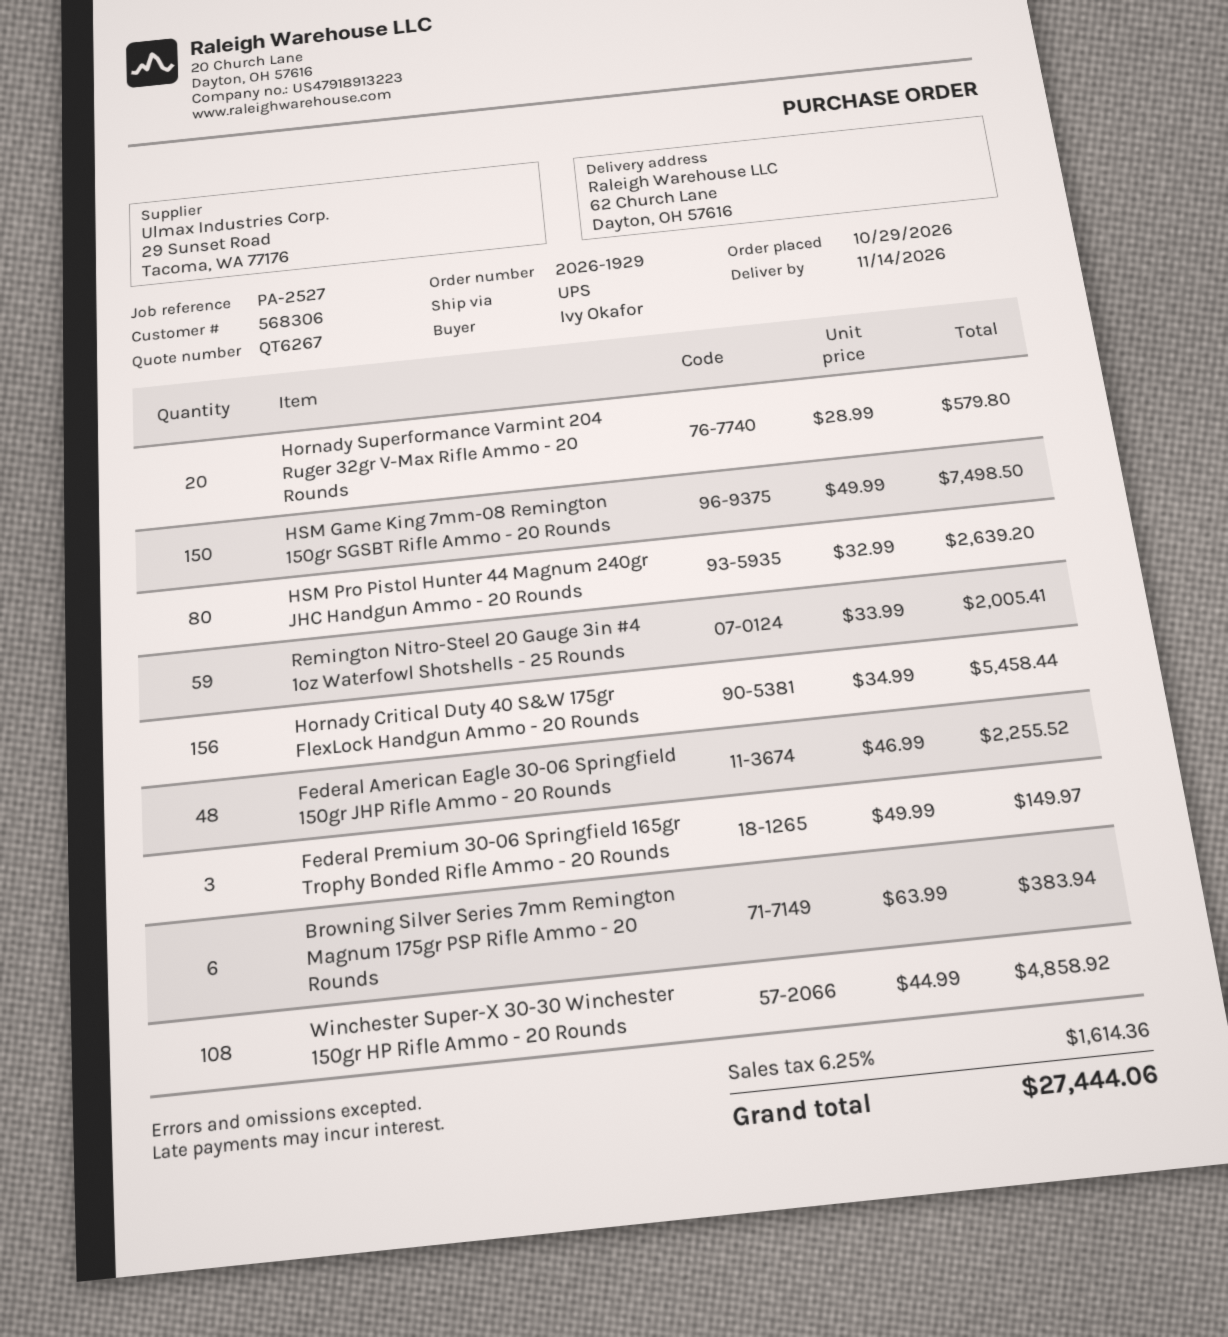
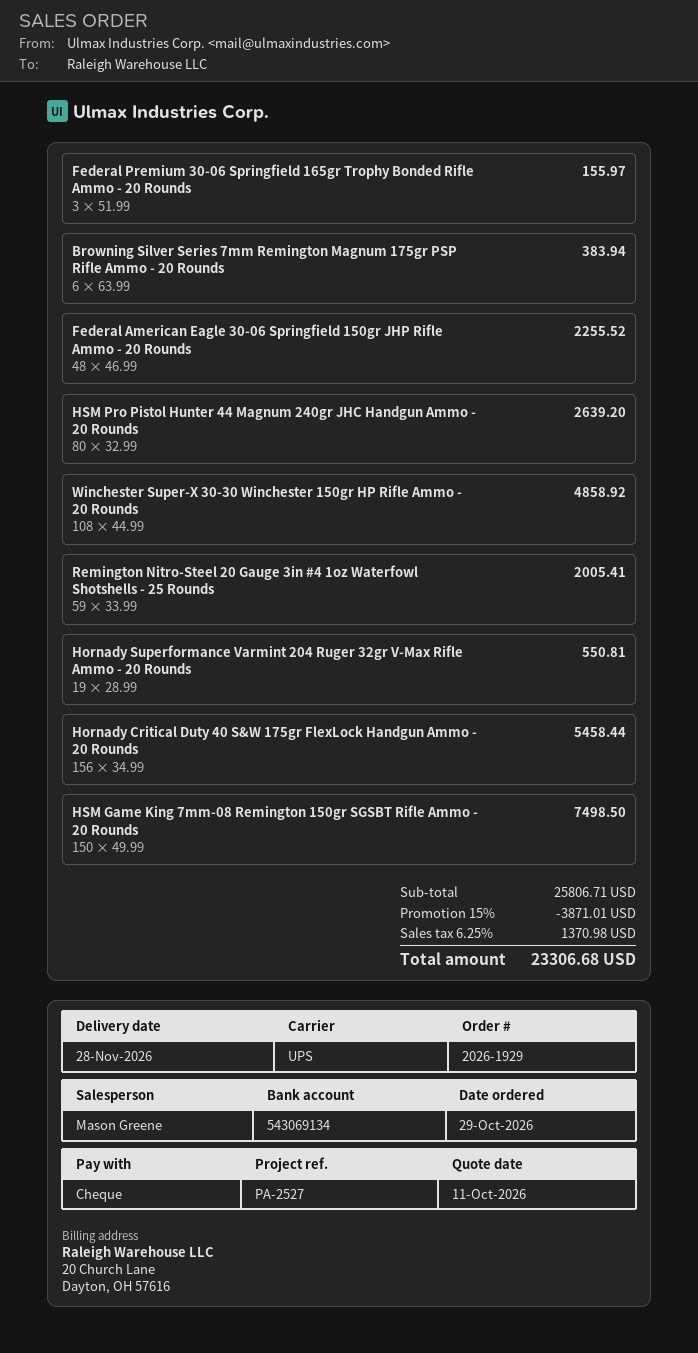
delivery date: 2026-11-14 -> 2026-11-28
Hornady Superformance Varmint 204 Ruger 32gr V-Max Rifle Ammo - 20 Rounds: 20 x 28.99 = 579.80 -> 19 x 28.99 = 550.81
Federal Premium 30-06 Springfield 165gr Trophy Bonded Rifle Ammo - 20 Rounds: 3 x 49.99 = 149.97 -> 3 x 51.99 = 155.97
discount: none -> 15% = 3871.01
tax: 6.25% = 1614.36 -> 6.25% = 1370.98
total: 27444.06 -> 23306.68

